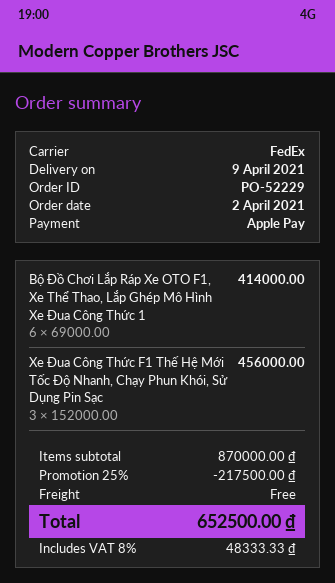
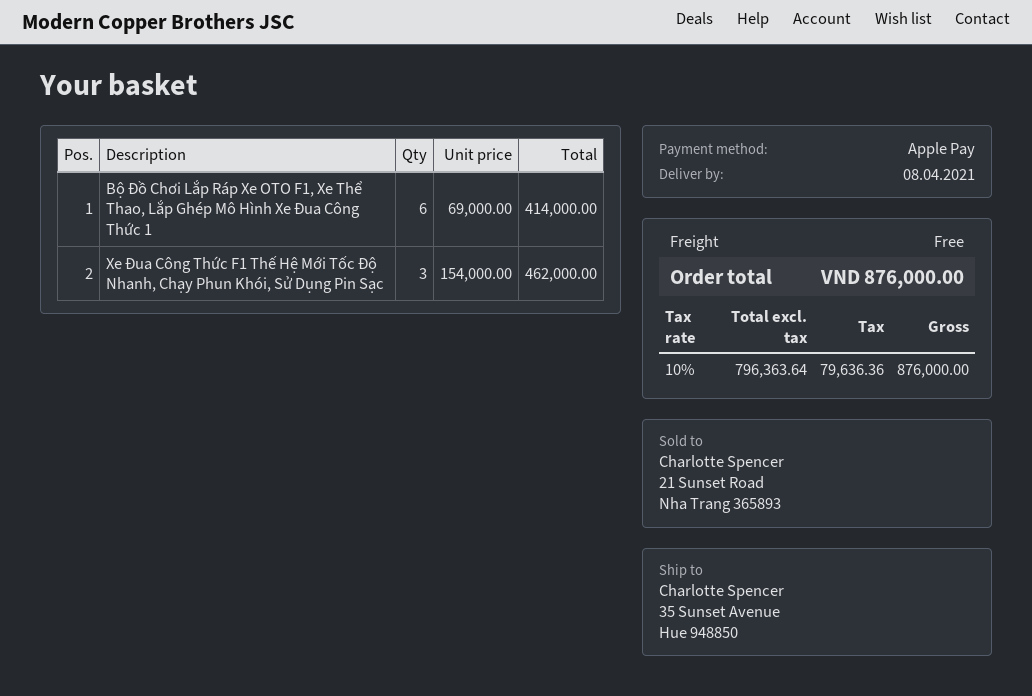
delivery date: 2021-04-09 -> 2021-04-08
Xe Đua Công Thức F1 Thế Hệ Mới Tốc Độ Nhanh, Chạy Phun Khói, Sử Dụng Pin Sạc: 3 x 152000.00 = 456000.00 -> 3 x 154000.00 = 462000.00
discount: 25% = 217500.00 -> none
tax: 8% = 48333.33 -> 10% = 79636.36
total: 652500.00 -> 876000.00

